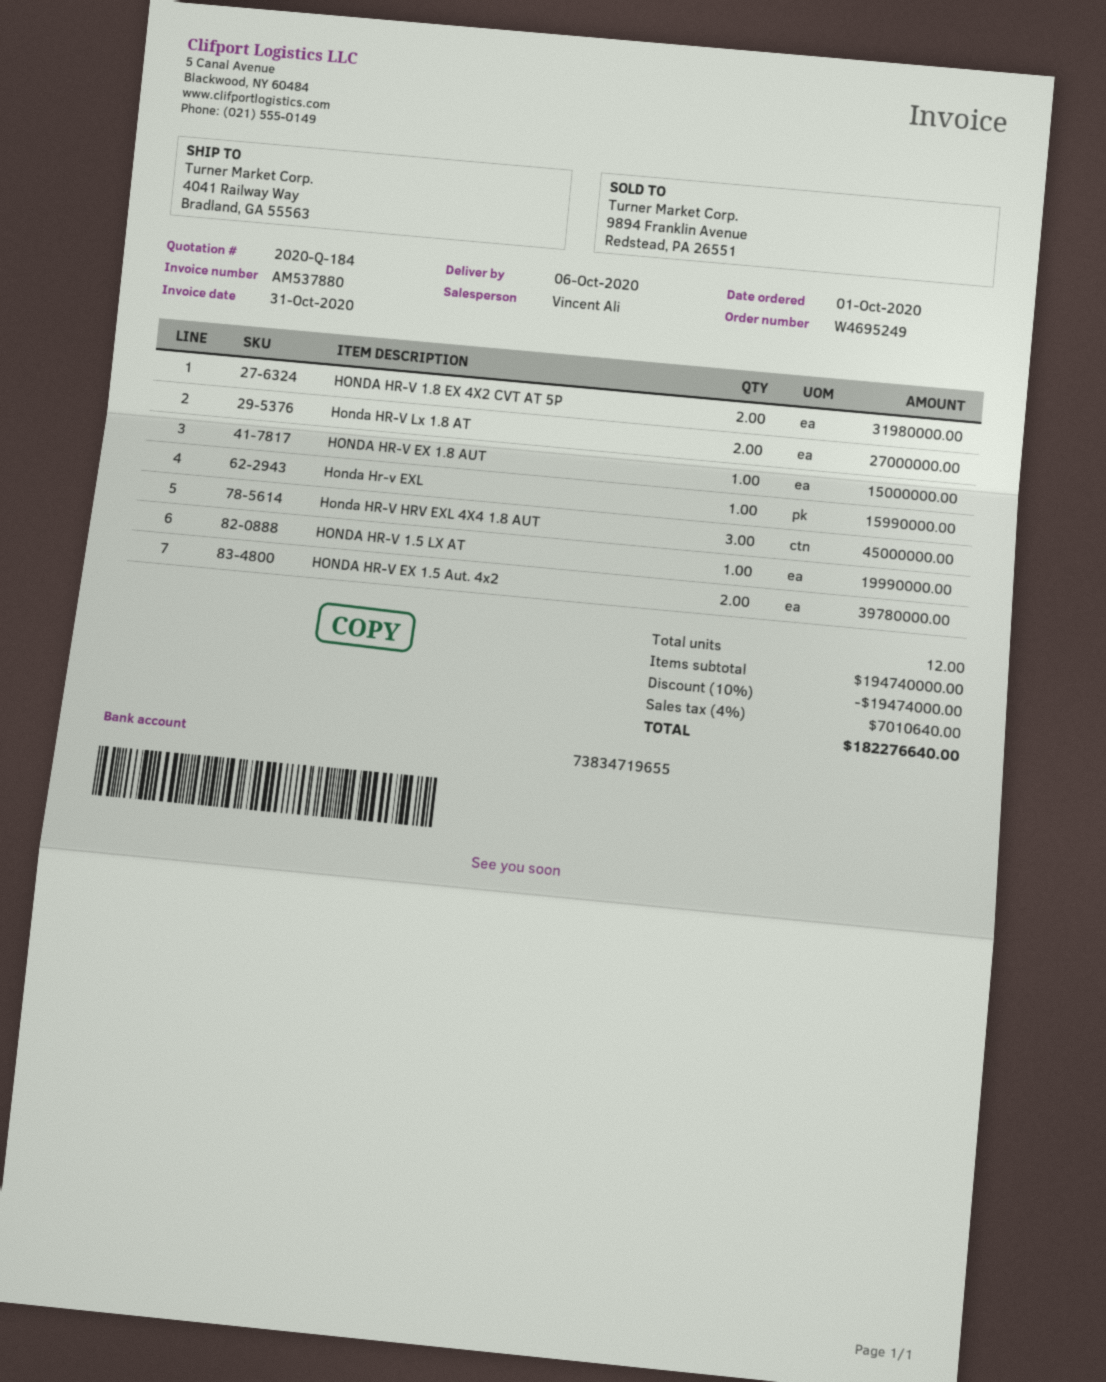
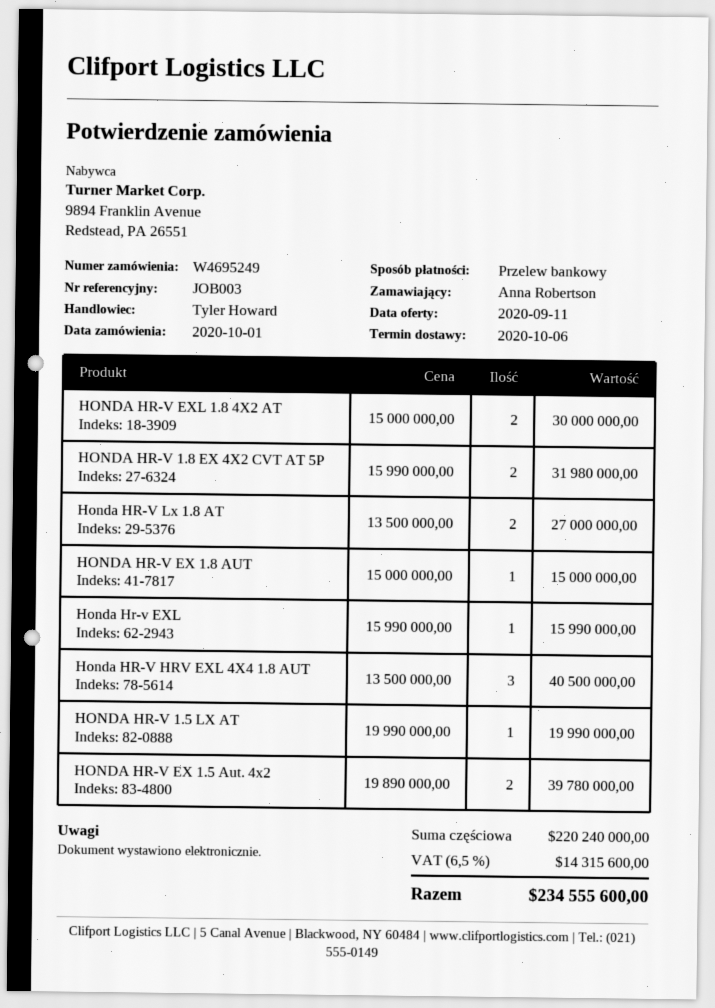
sales rep: Vincent Ali -> Tyler Howard
Honda HR-V HRV EXL 4X4 1.8 AUT: 3 for 45000000.00 -> 3 for 40500000.00
HONDA HR-V EXL 1.8 4X2 AT: none -> 2 for 30000000.00
subtotal: 194740000.00 -> 220240000.00
discount: 10% = 19474000.00 -> none
tax: 4% = 7010640.00 -> 6.5% = 14315600.00
total: 182276640.00 -> 234555600.00

